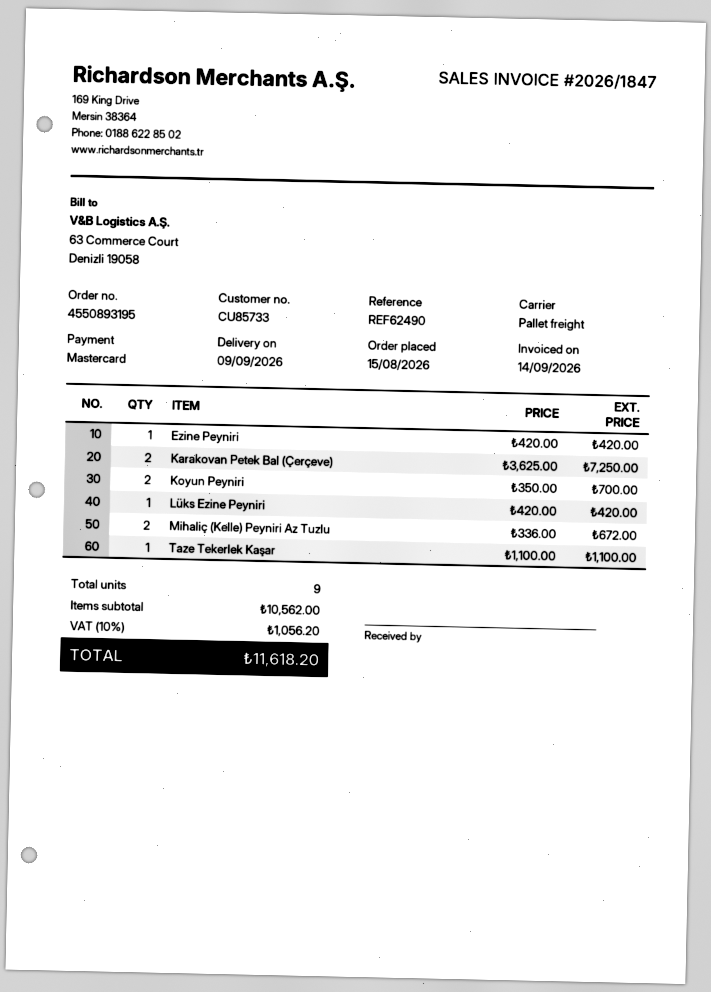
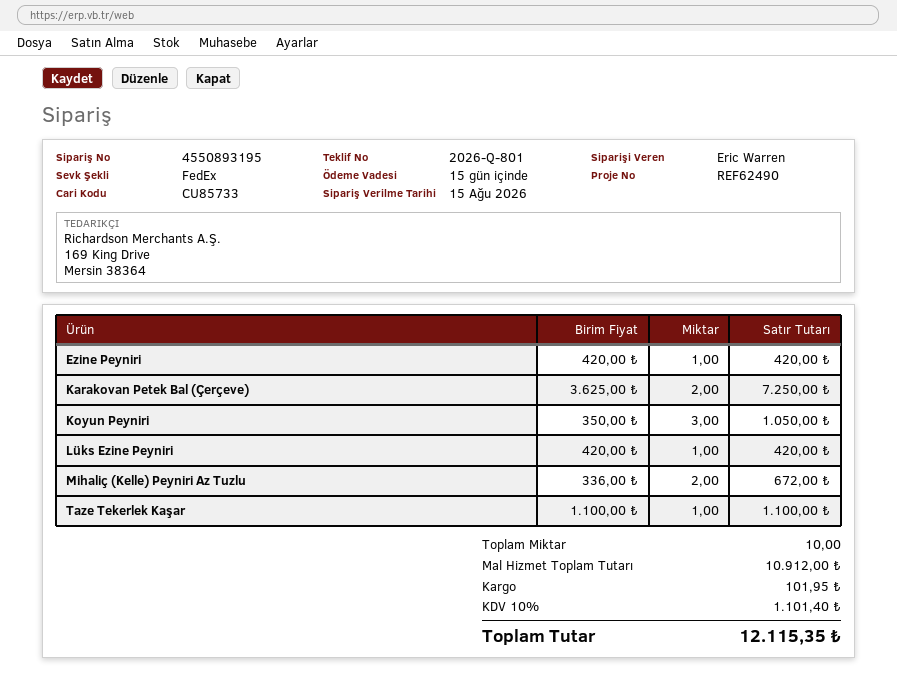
shipping method: pallet freight -> FedEx
Koyun Peyniri: 2 x 350.00 = 700.00 -> 3 x 350.00 = 1050.00
total quantity: 9 -> 10
subtotal: 10562.00 -> 10912.00
shipping: none -> 101.95
tax: 10% = 1056.20 -> 10% = 1101.40
total: 11618.20 -> 12115.35

